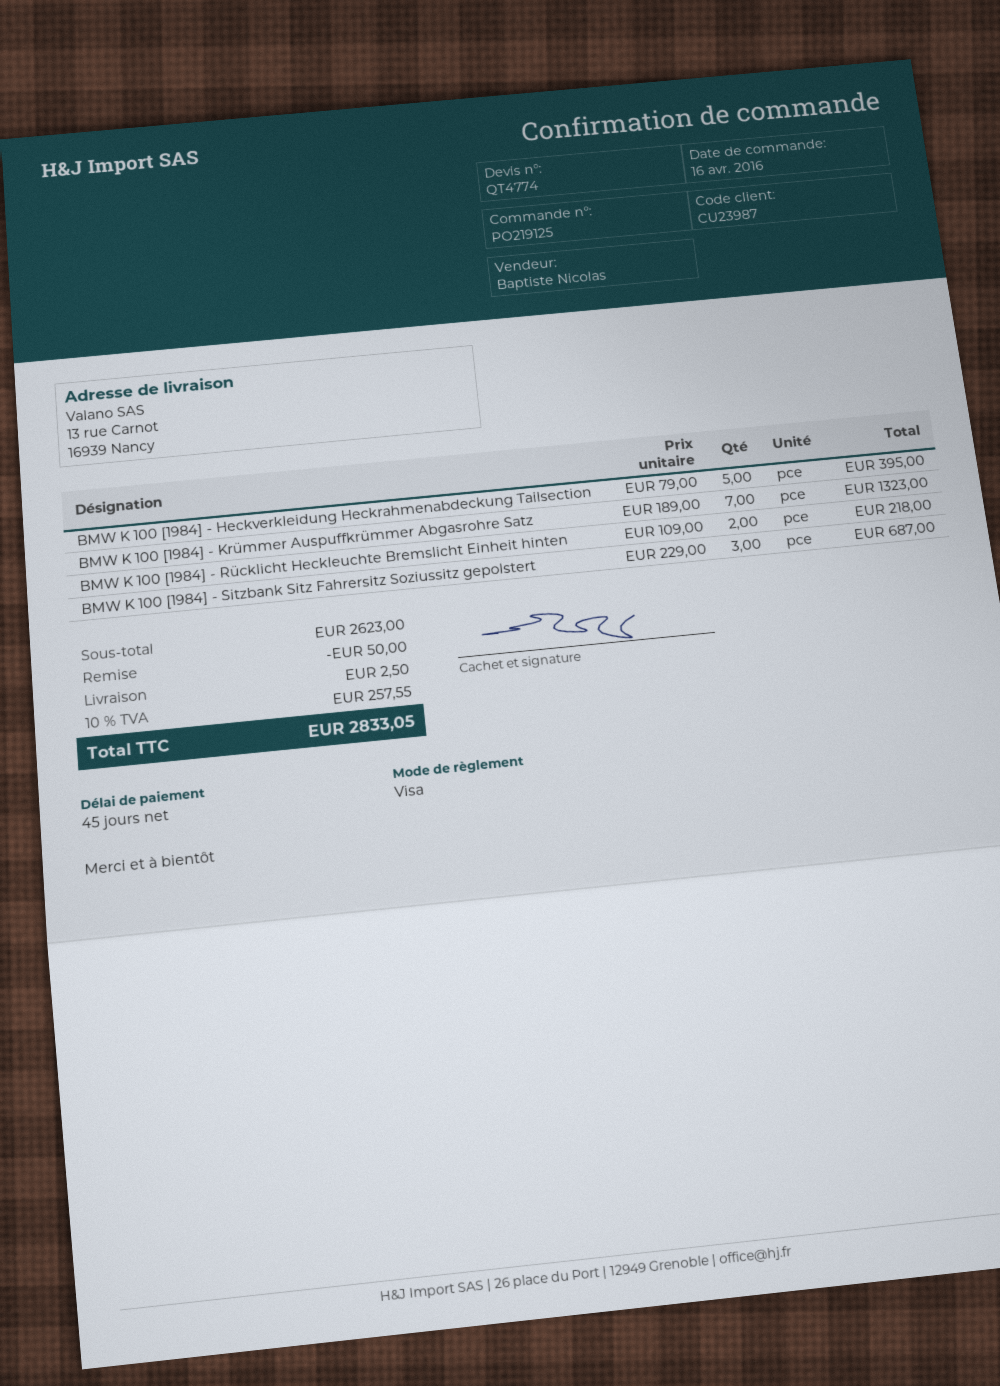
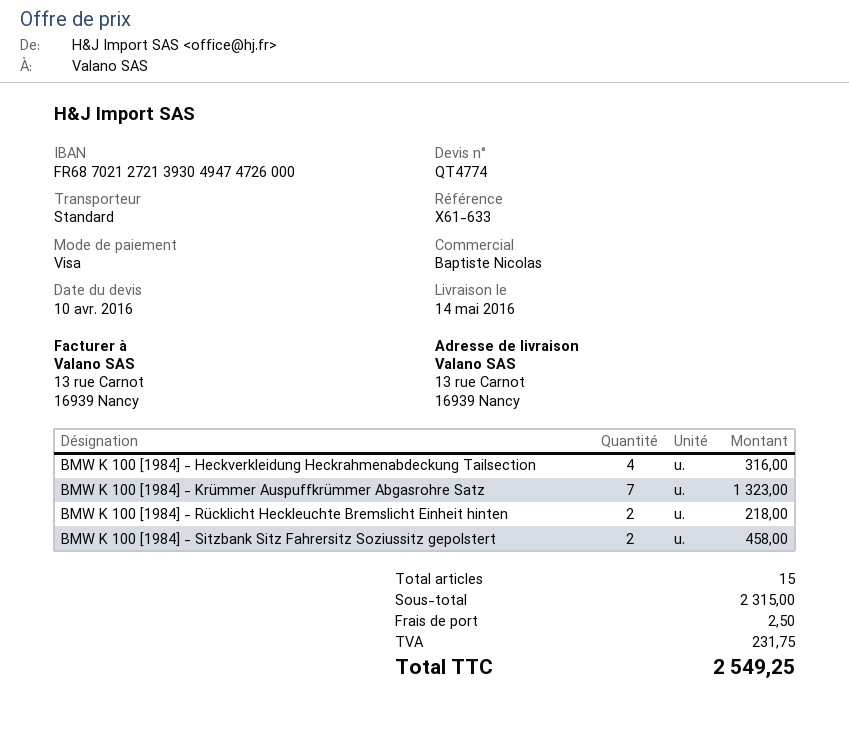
BMW K 100 [1984] - Heckverkleidung Heckrahmenabdeckung Tailsection: 5 for 395.00 -> 4 for 316.00
BMW K 100 [1984] - Sitzbank Sitz Fahrersitz Soziussitz gepolstert: 3 for 687.00 -> 2 for 458.00
subtotal: 2623.00 -> 2315.00
discount: 50.00 -> none
tax: 257.55 -> 231.75
total: 2833.05 -> 2549.25

